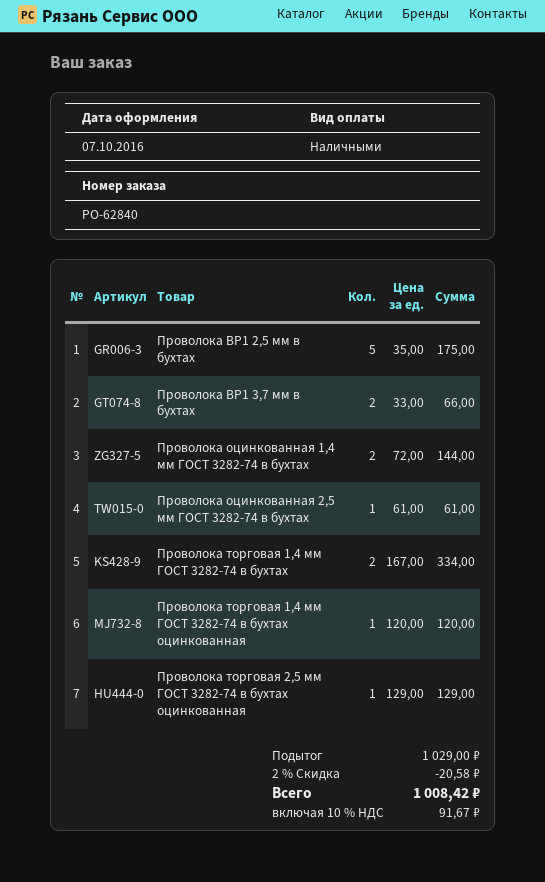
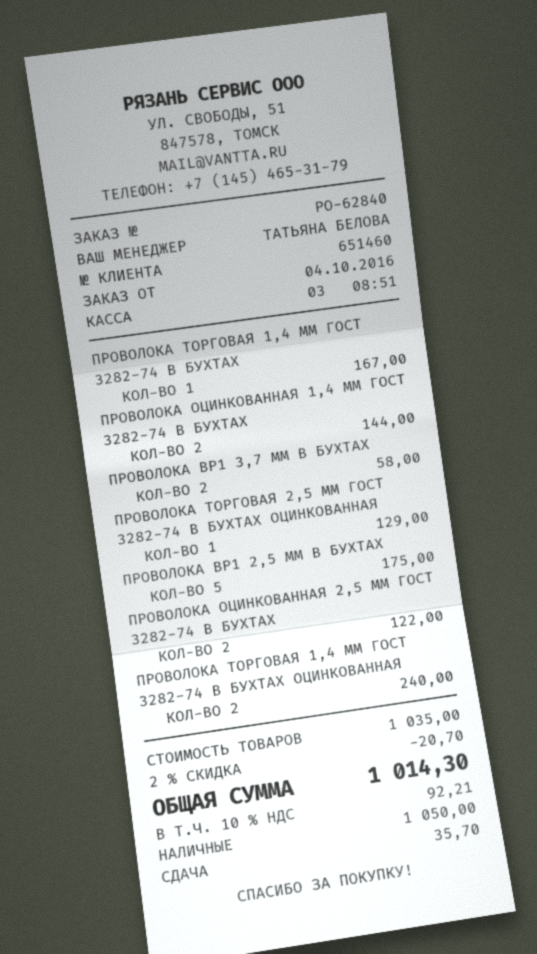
order date: 2016-10-07 -> 2016-10-04
Проволока ВР1 3,7 мм в бухтах: 2 for 66.00 -> 2 for 58.00
Проволока оцинкованная 2,5 мм ГОСТ 3282-74 в бухтах: 1 for 61.00 -> 2 for 122.00
Проволока торговая 1,4 мм ГОСТ 3282-74 в бухтах: 2 for 334.00 -> 1 for 167.00
Проволока торговая 1,4 мм ГОСТ 3282-74 в бухтах оцинкованная: 1 for 120.00 -> 2 for 240.00
subtotal: 1029.00 -> 1035.00
discount: 2% = 20.58 -> 2% = 20.70
tax: 10% = 91.67 -> 10% = 92.21
total: 1008.42 -> 1014.30

